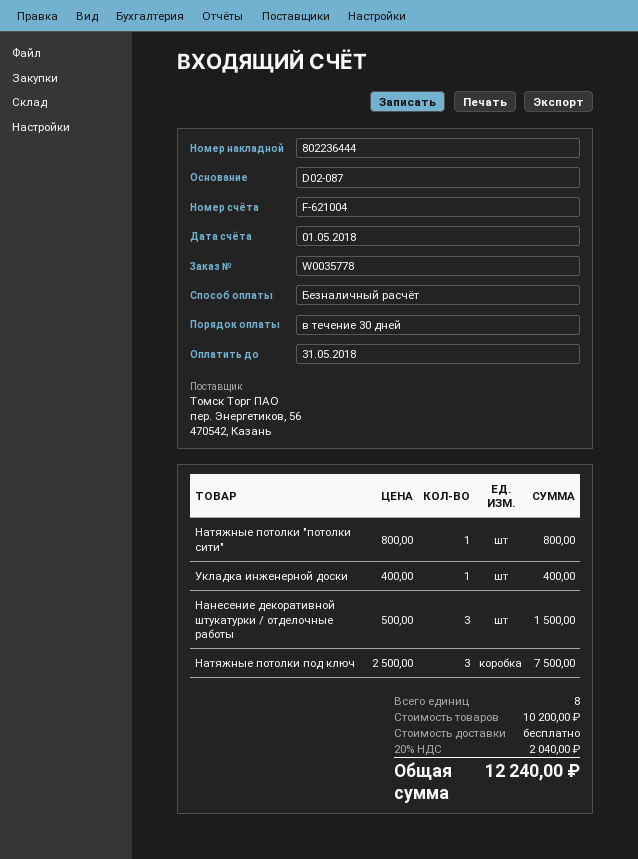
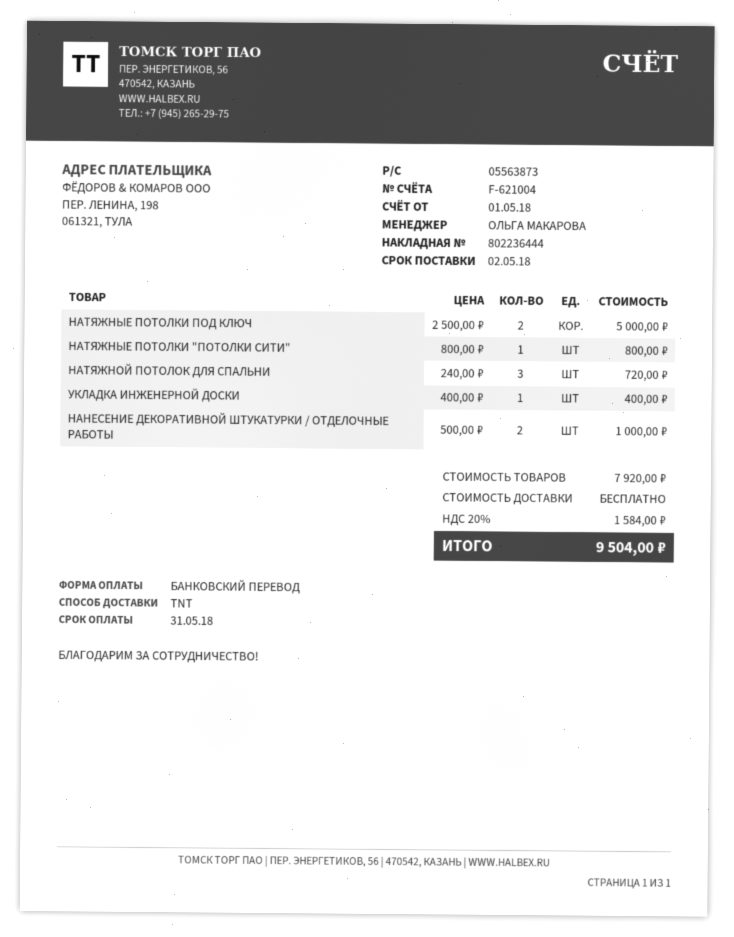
Нанесение декоративной штукатурки / отделочные работы: 3 x 500.00 = 1500.00 -> 2 x 500.00 = 1000.00
Натяжные потолки под ключ: 3 x 2500.00 = 7500.00 -> 2 x 2500.00 = 5000.00
НАТЯЖНОЙ ПОТОЛОК ДЛЯ СПАЛЬНИ: none -> 3 x 240.00 = 720.00
subtotal: 10200.00 -> 7920.00
tax: 20% = 2040.00 -> 20% = 1584.00
total: 12240.00 -> 9504.00

